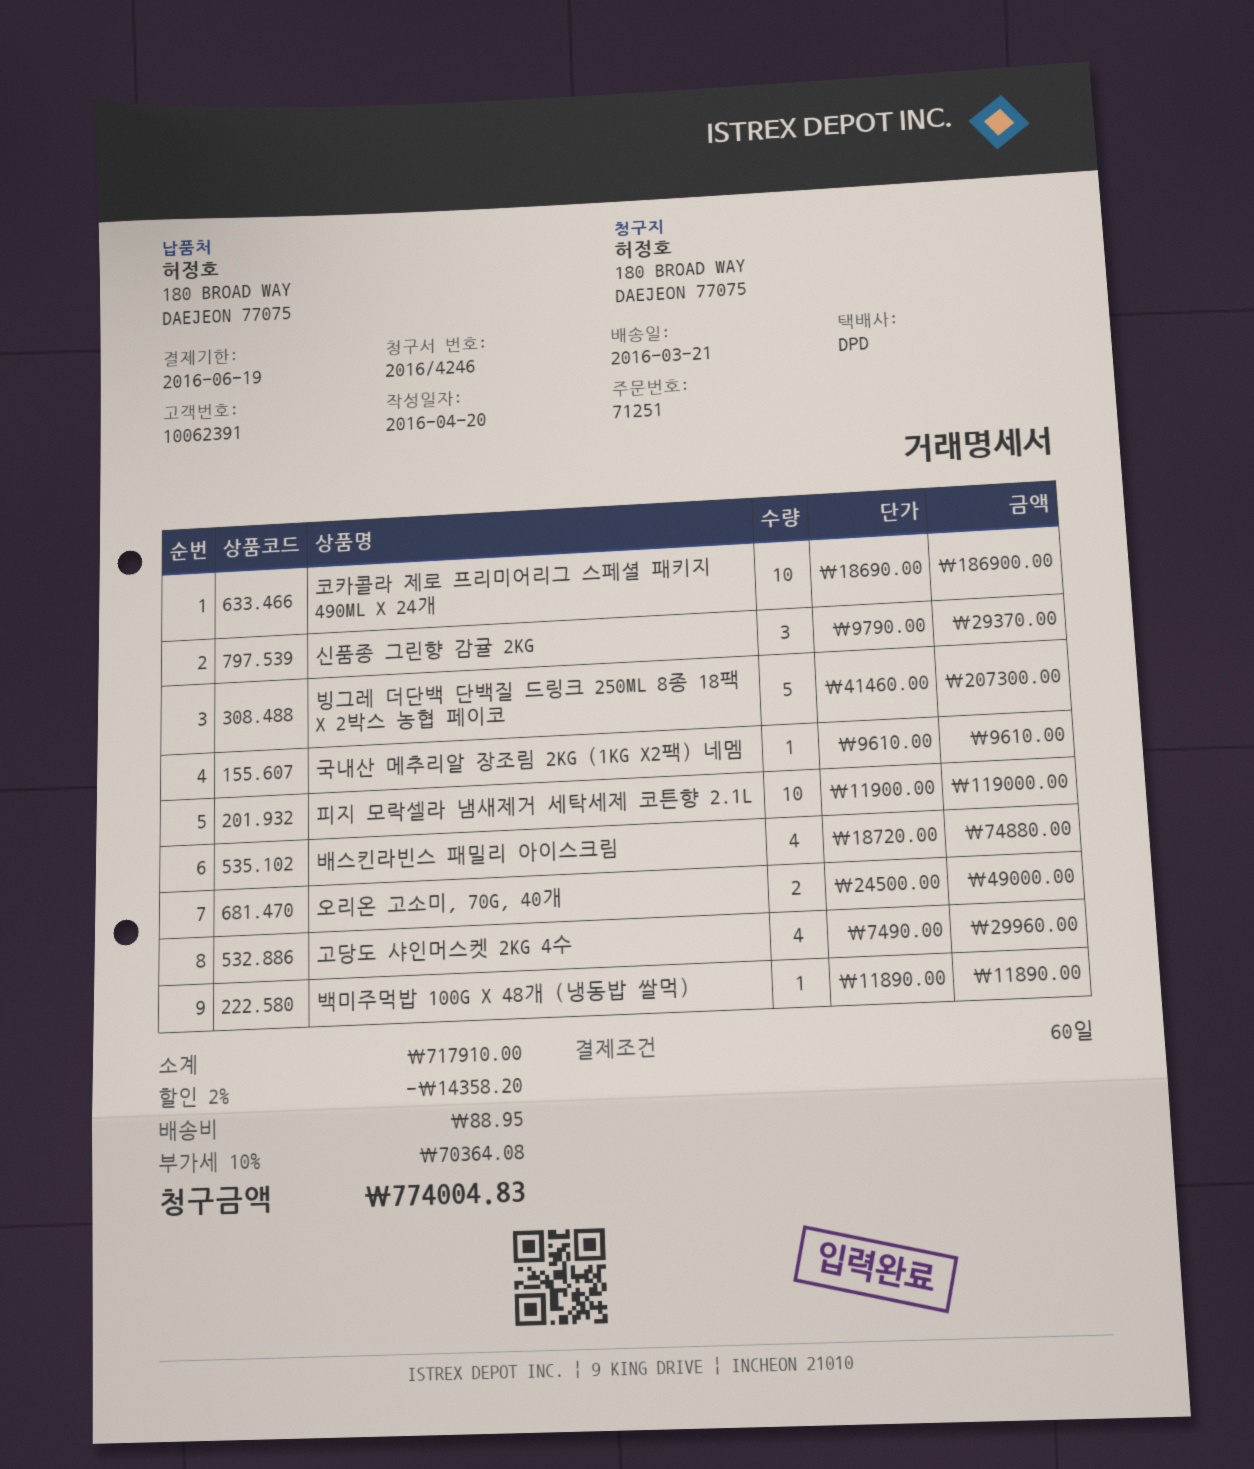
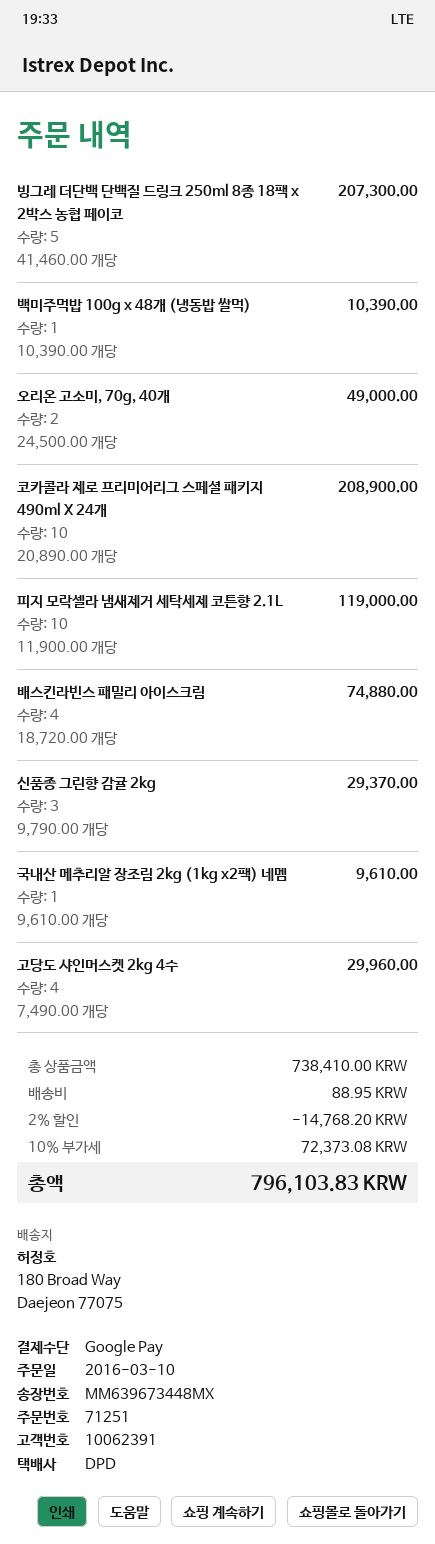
코카콜라 제로 프리미어리그 스페셜 패키지 490ML X 24개: 10 x 18690.00 = 186900.00 -> 10 x 20890.00 = 208900.00
백미주먹밥 100G X 48개 (냉동밥 쌀먹): 1 x 11890.00 = 11890.00 -> 1 x 10390.00 = 10390.00
subtotal: 717910.00 -> 738410.00
discount: 2% = 14358.20 -> 2% = 14768.20
tax: 10% = 70364.08 -> 10% = 72373.08
total: 774004.83 -> 796103.83

